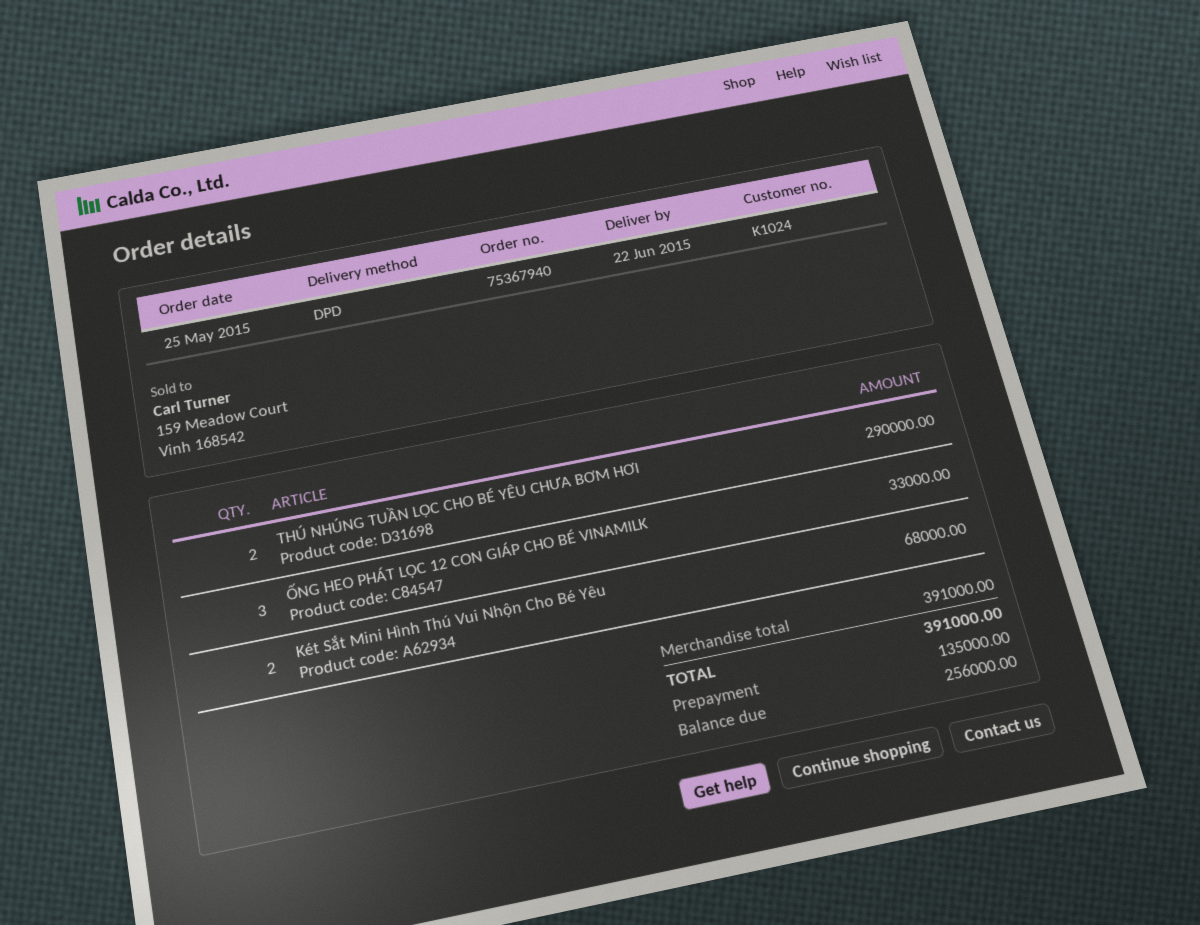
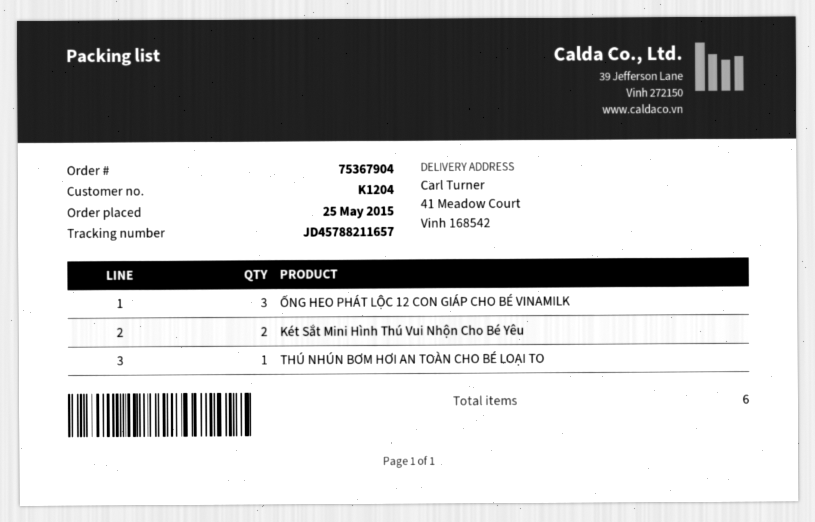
order number: 75367940 -> 75367904
customer number: K1024 -> K1204
THÚ NHÚNG TUẦN LỘC CHO BÉ YÊU CHƯA BƠM HƠI: 2 -> none
THÚ NHÚN BƠM HƠI AN TOÀN CHO BÉ LOẠI TO: none -> 1

